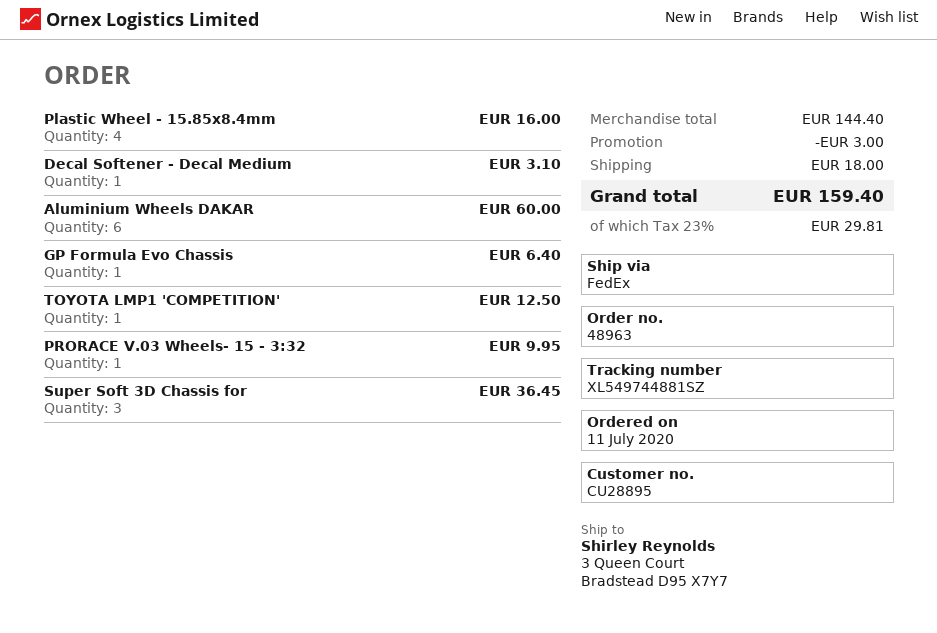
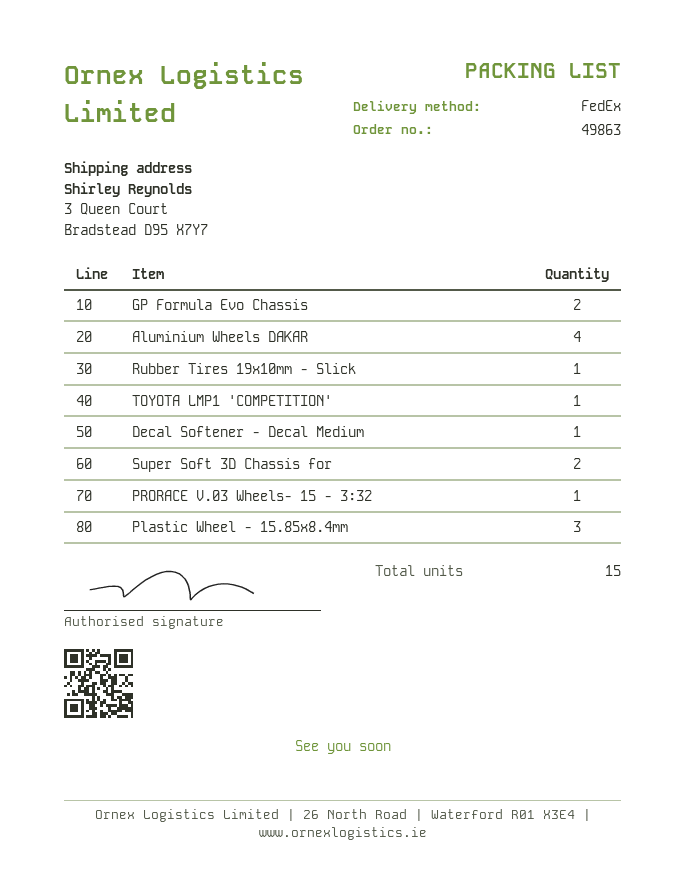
order number: 48963 -> 49863
Plastic Wheel - 15.85x8.4mm: 4 -> 3
Aluminium Wheels DAKAR: 6 -> 4
GP Formula Evo Chassis: 1 -> 2
Super Soft 3D Chassis for: 3 -> 2
Rubber Tires 19x10mm - Slick: none -> 1

